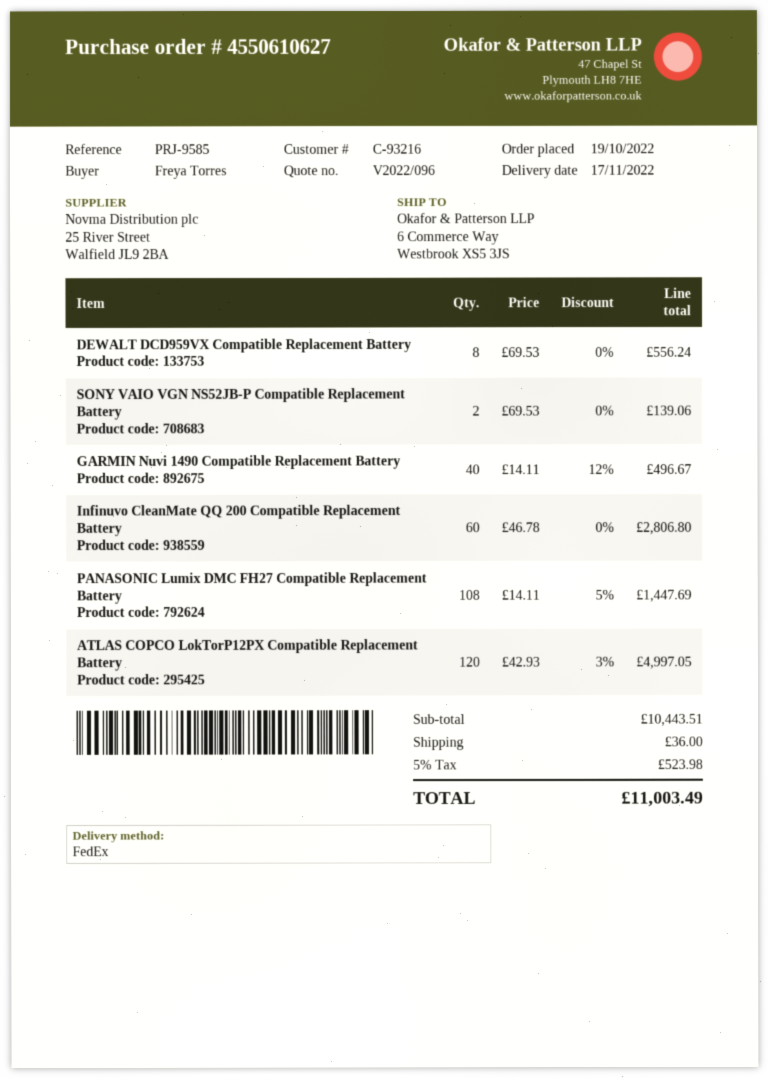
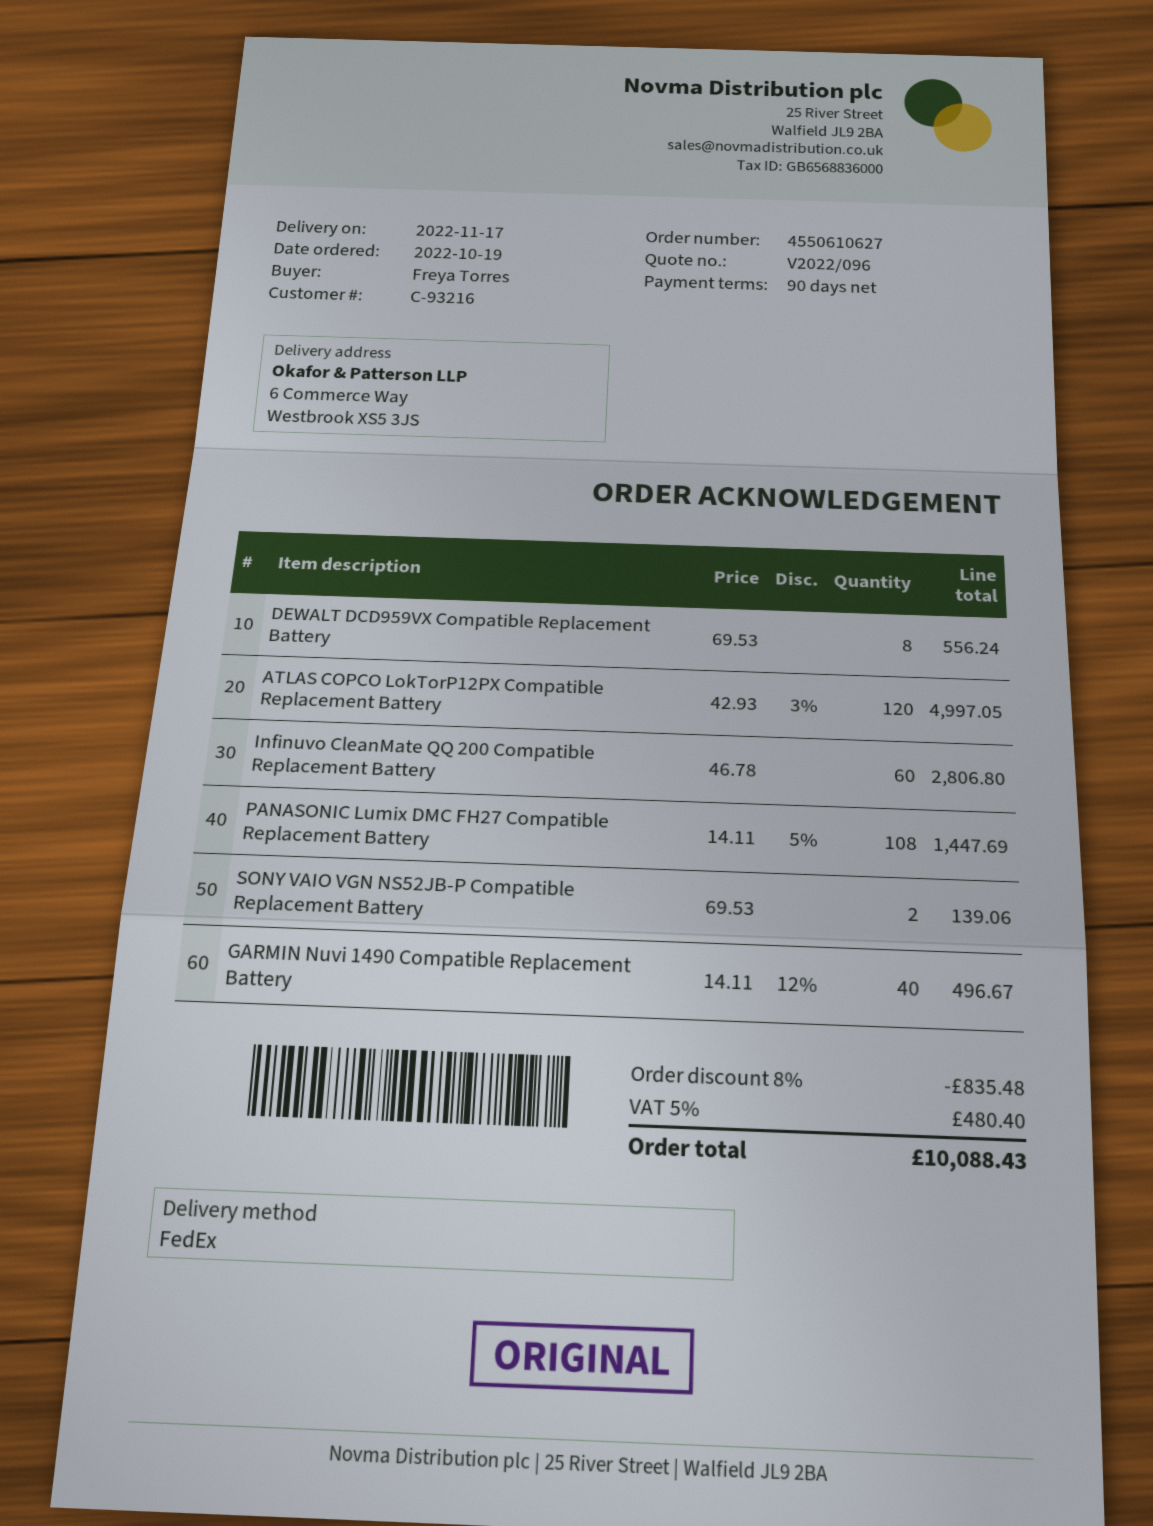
discount: none -> 8% = 835.48
shipping: 36.00 -> none
tax: 5% = 523.98 -> 5% = 480.40
total: 11003.49 -> 10088.43

